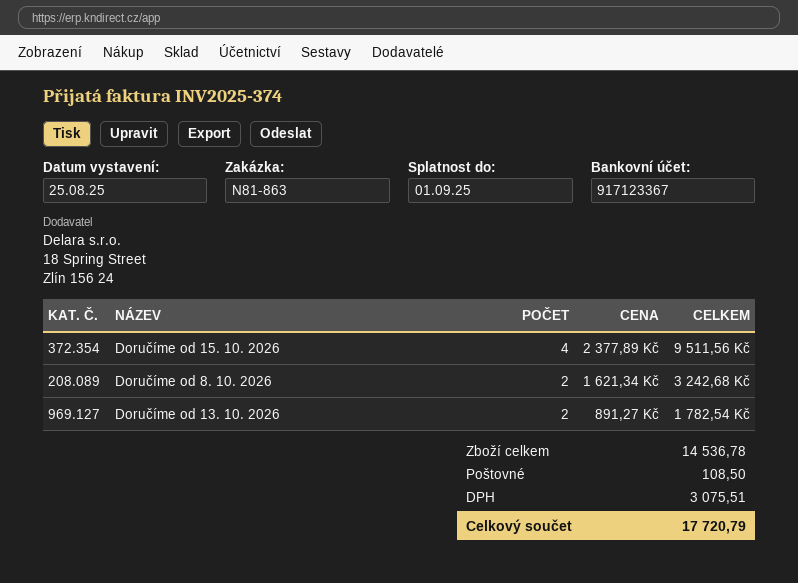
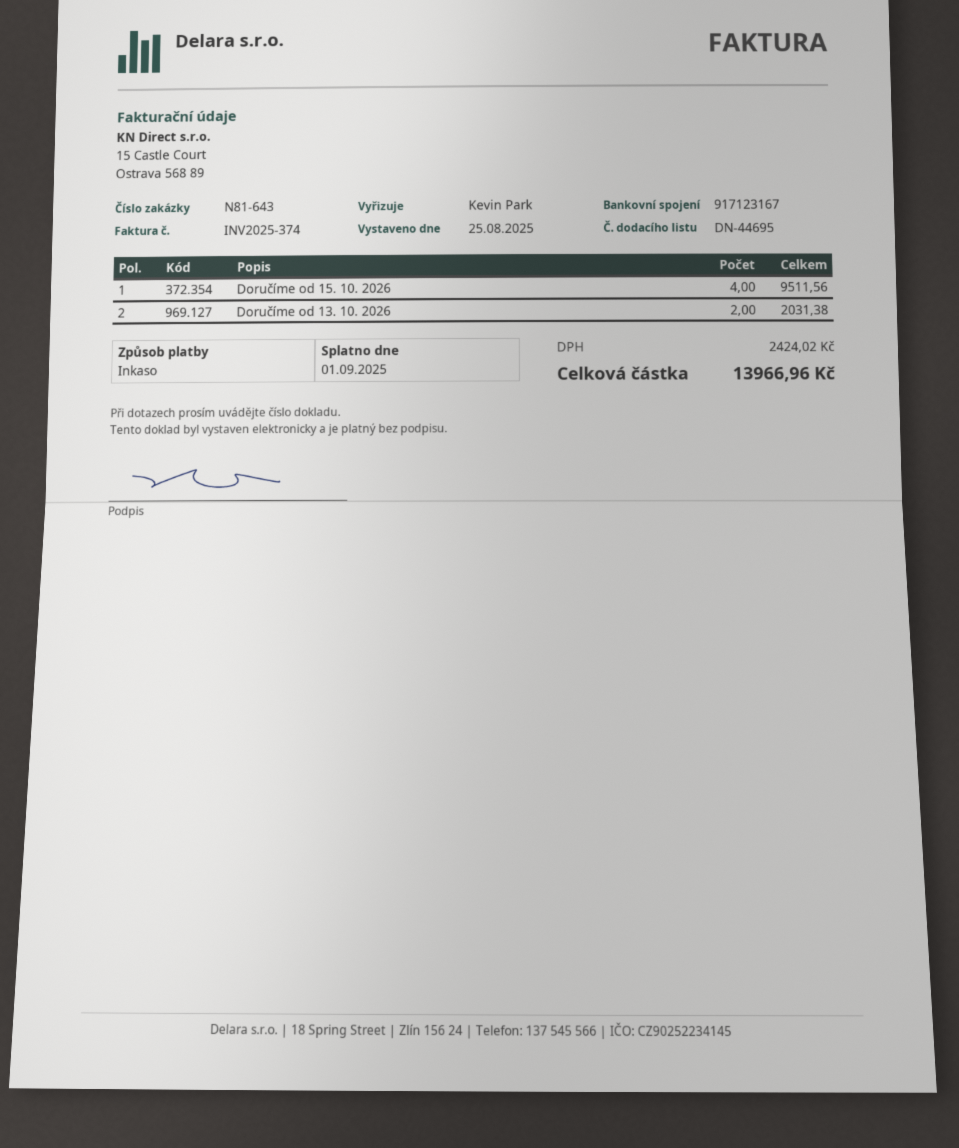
reference: N81-863 -> N81-643
bank account: 917123367 -> 917123167
Doručíme od 8. 10. 2026: 2 for 3242.68 -> none
Doručíme od 13. 10. 2026: 2 for 1782.54 -> 2 for 2031.38
shipping: 108.50 -> none
tax: 3075.51 -> 2424.02
total: 17720.79 -> 13966.96

